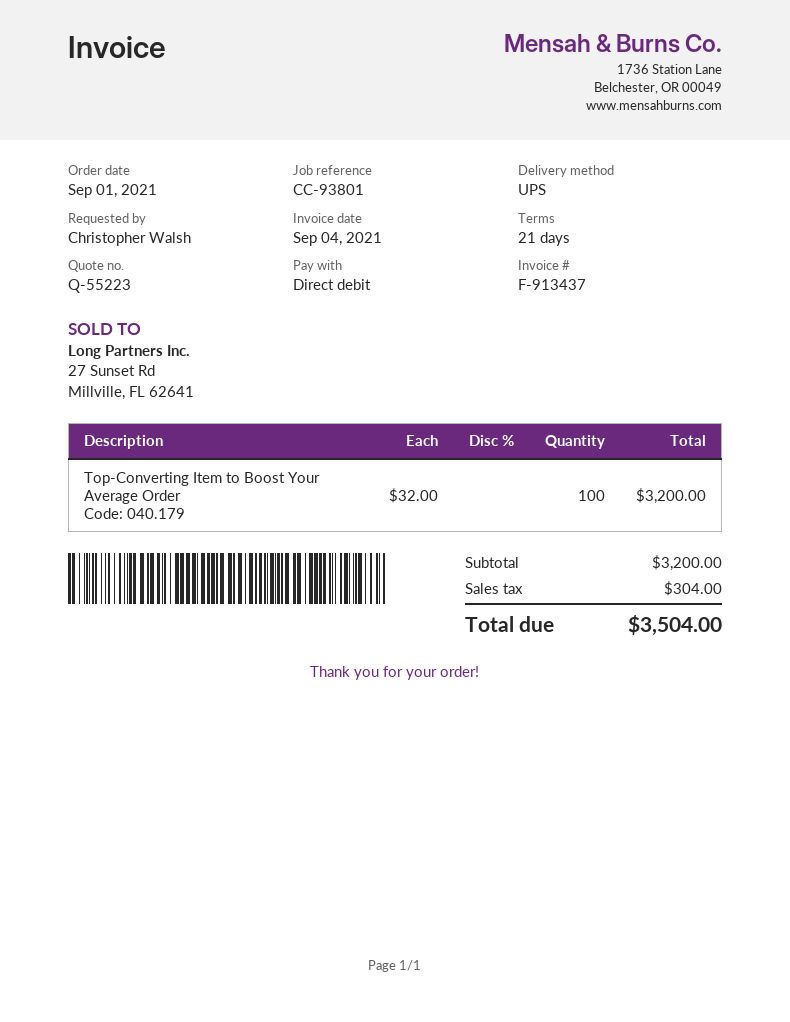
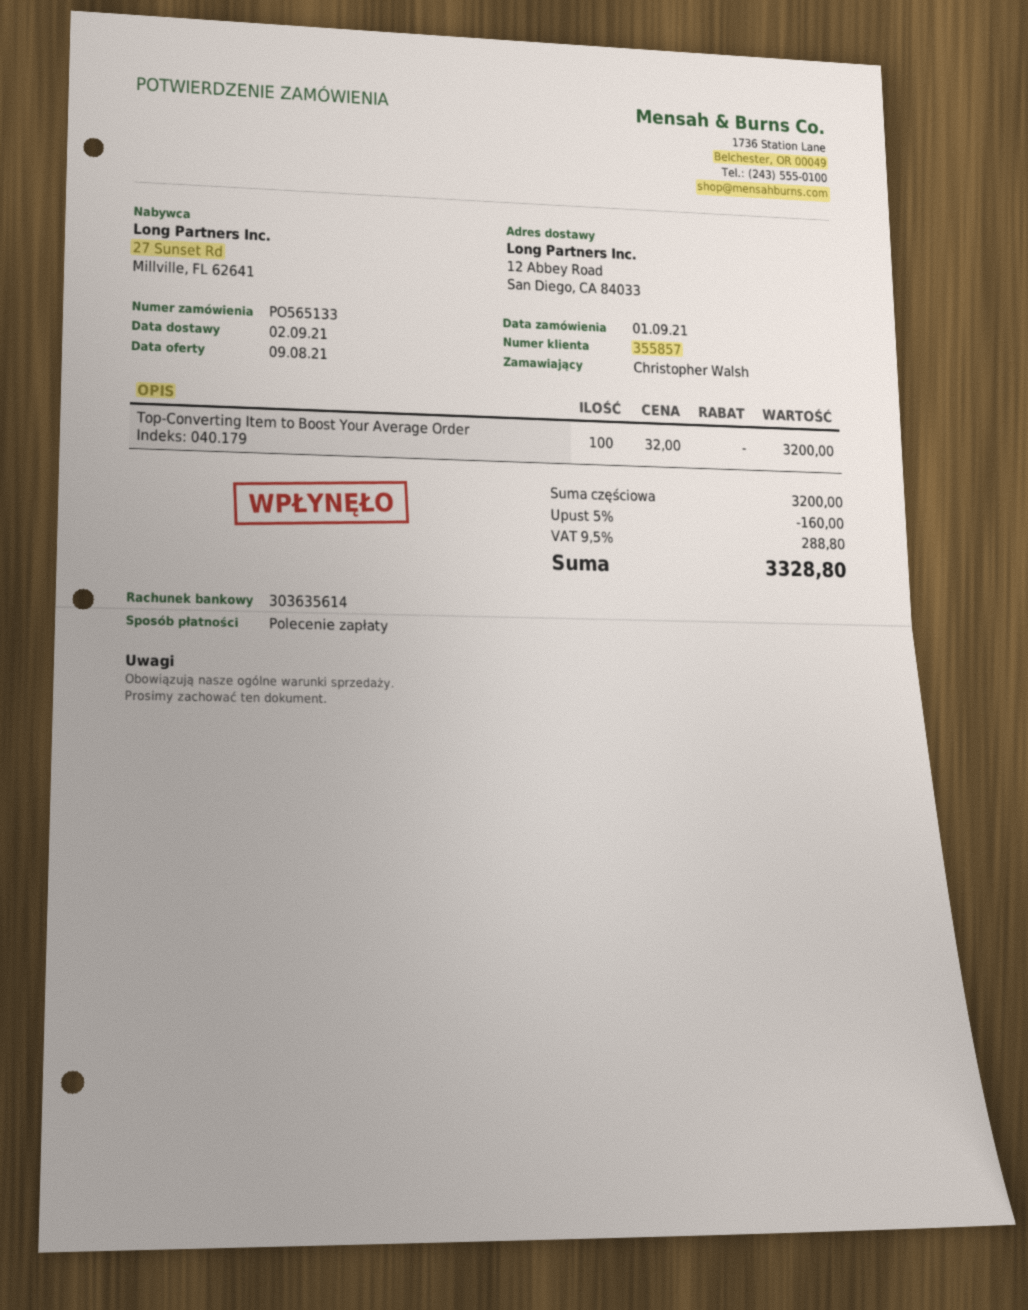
discount: none -> 5% = 160.00
tax: 304.00 -> 288.80
total: 3504.00 -> 3328.80

